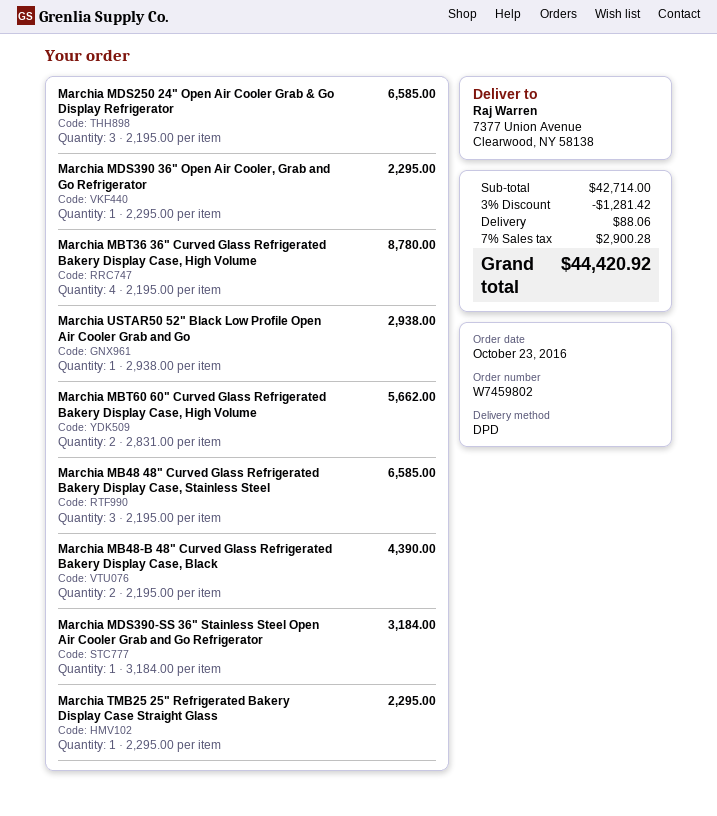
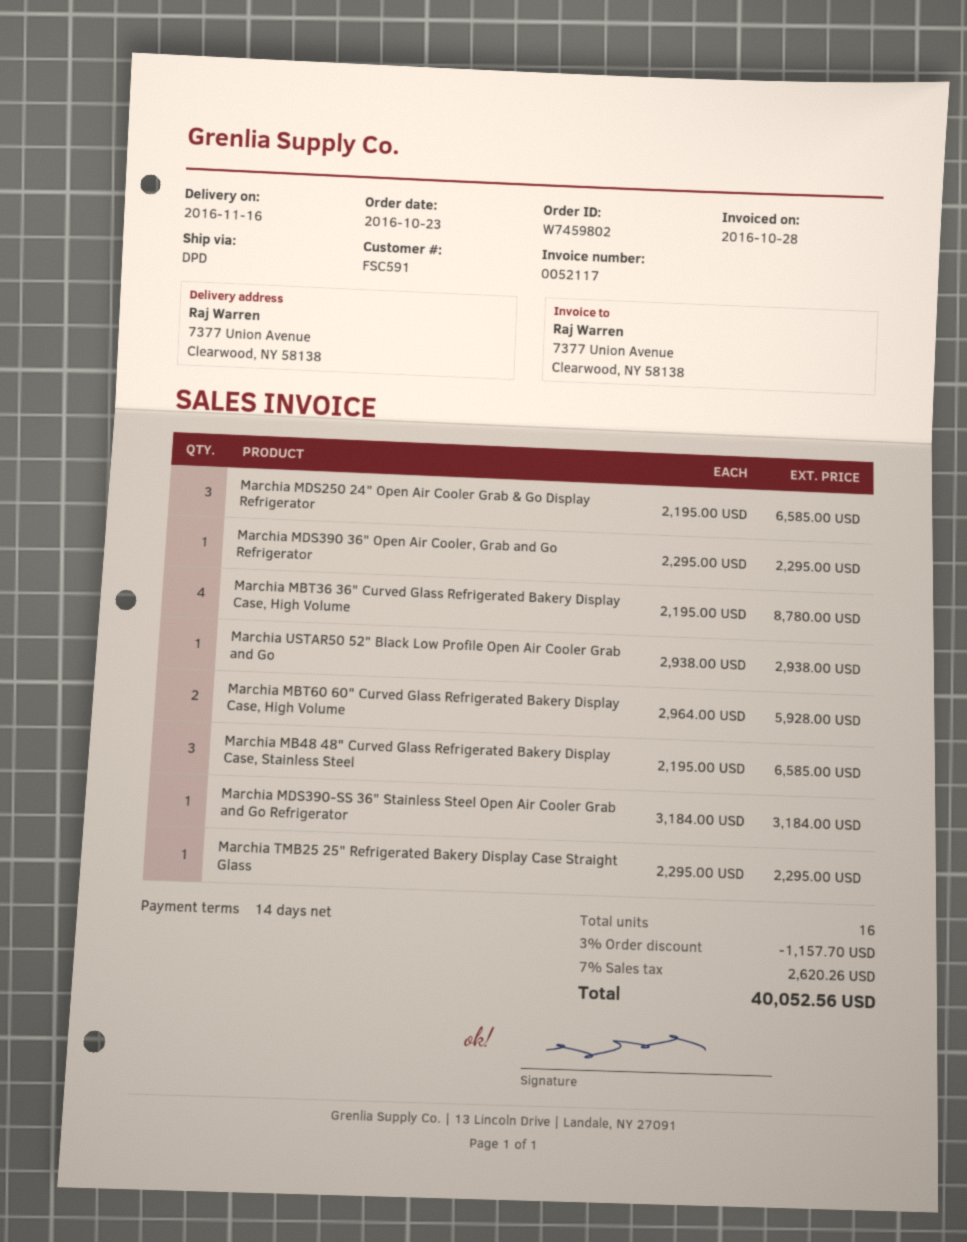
Marchia MBT60 60" Curved Glass Refrigerated Bakery Display Case, High Volume: 2 x 2831.00 = 5662.00 -> 2 x 2964.00 = 5928.00
Marchia MB48-B 48" Curved Glass Refrigerated Bakery Display Case, Black: 2 x 2195.00 = 4390.00 -> none
discount: 3% = 1281.42 -> 3% = 1157.70
shipping: 88.06 -> none
tax: 7% = 2900.28 -> 7% = 2620.26
total: 44420.92 -> 40052.56

